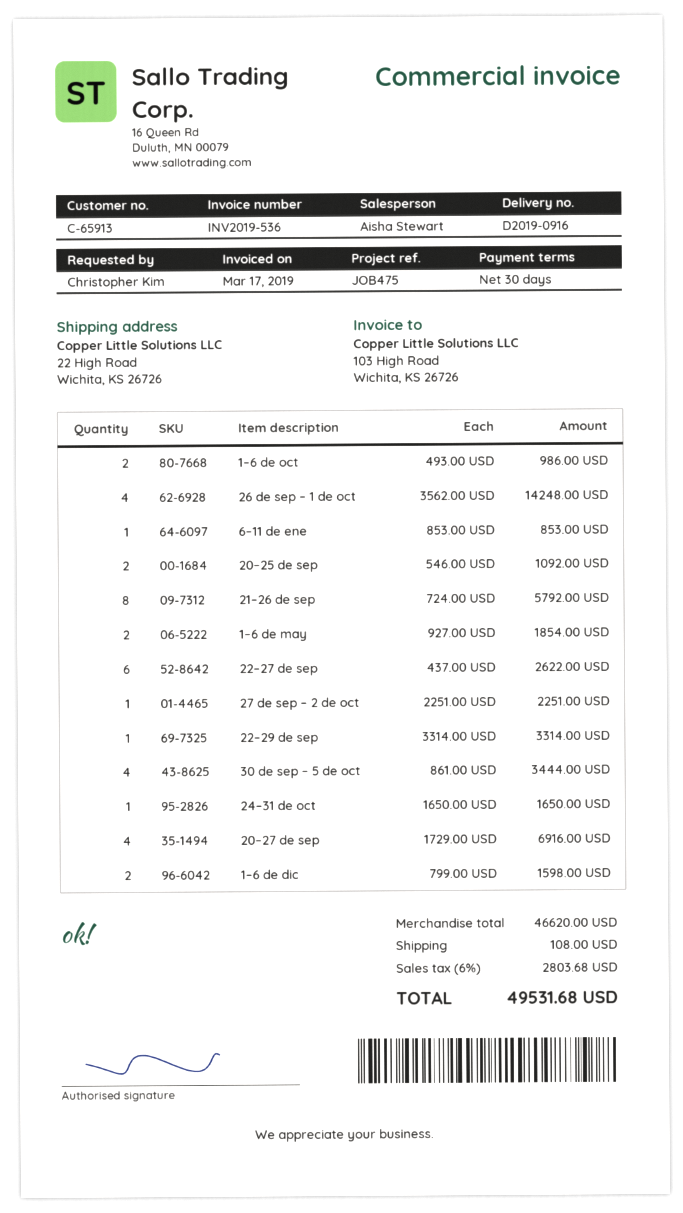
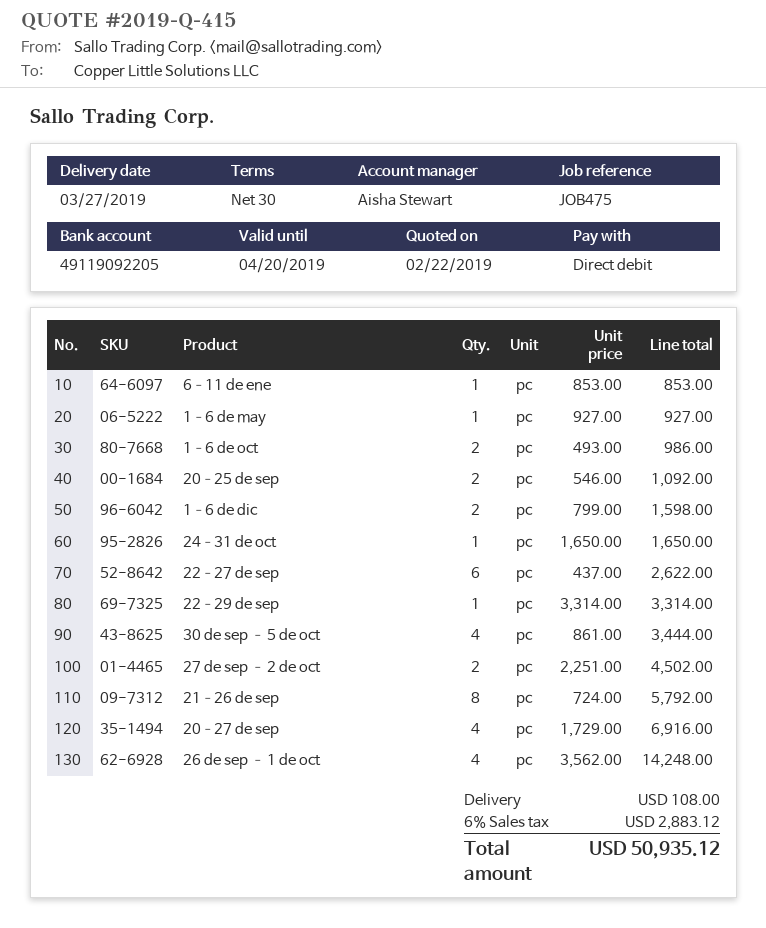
1–6 de may: 2 x 927.00 = 1854.00 -> 1 x 927.00 = 927.00
27 de sep – 2 de oct: 1 x 2251.00 = 2251.00 -> 2 x 2251.00 = 4502.00
tax: 6% = 2803.68 -> 6% = 2883.12
total: 49531.68 -> 50935.12

